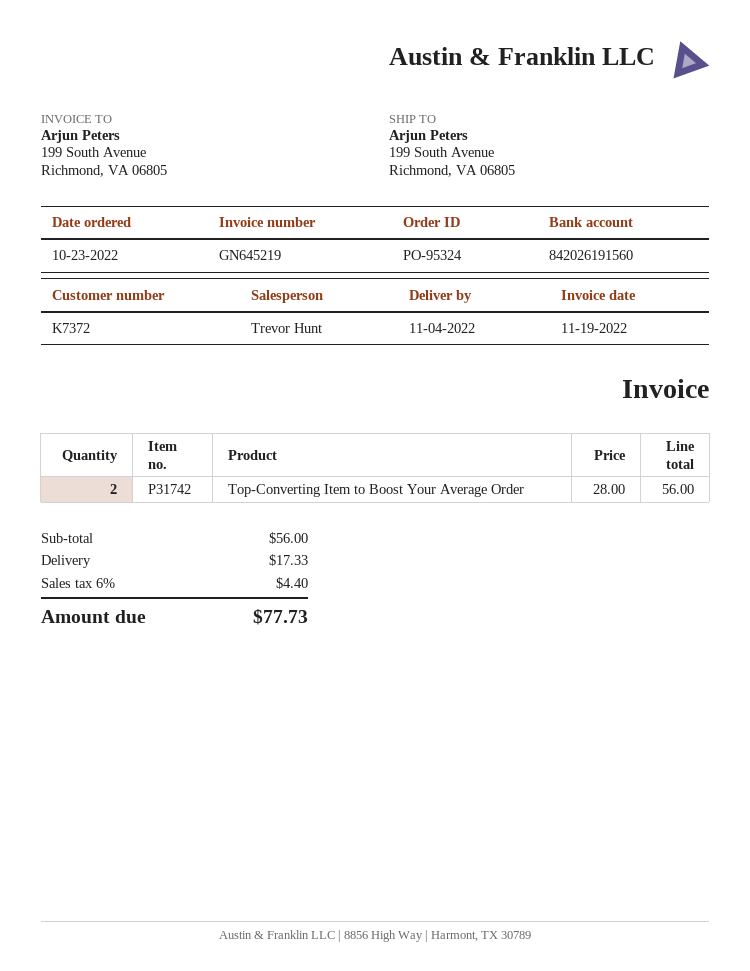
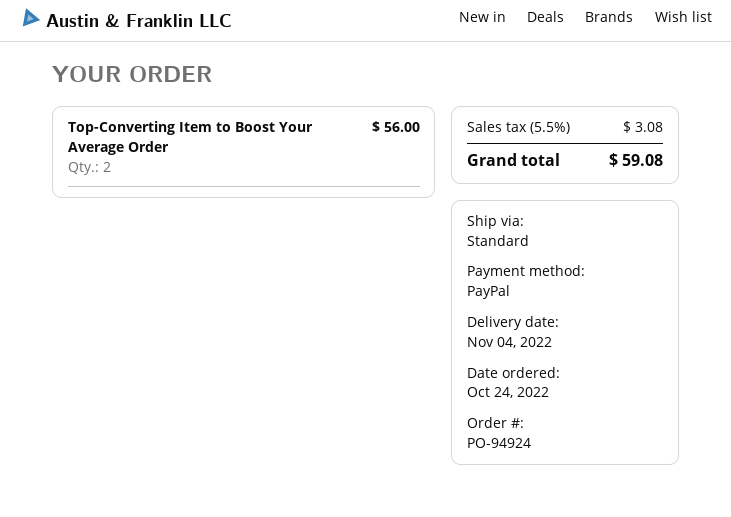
order number: PO-95324 -> PO-94924
order date: 2022-10-23 -> 2022-10-24
shipping: 17.33 -> none
tax: 6% = 4.40 -> 5.5% = 3.08
total: 77.73 -> 59.08

